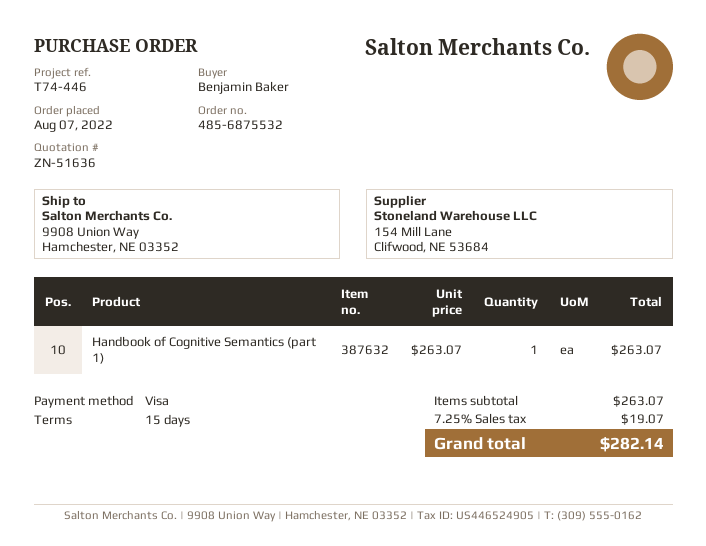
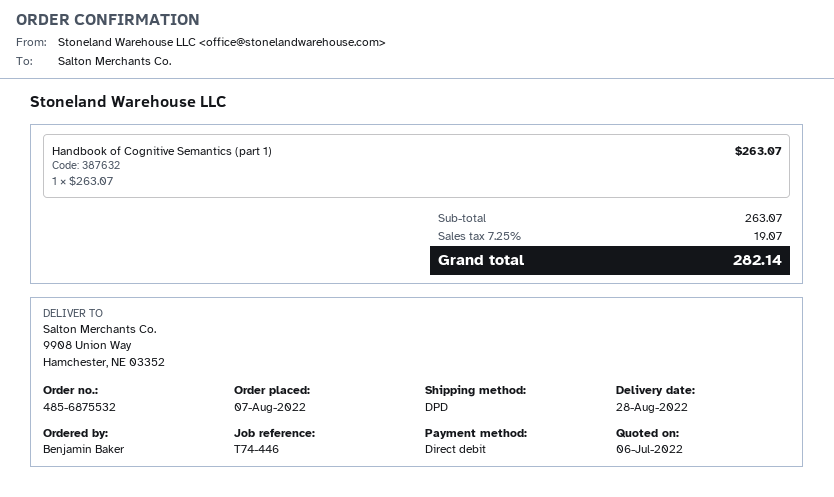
payment method: Visa -> direct debit

